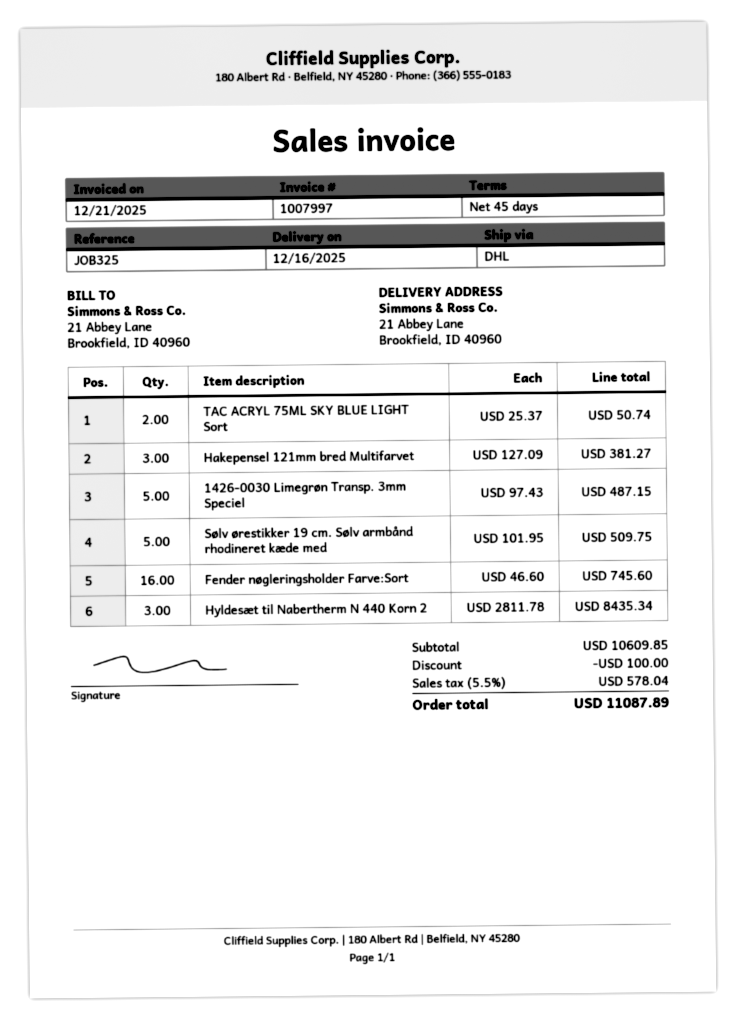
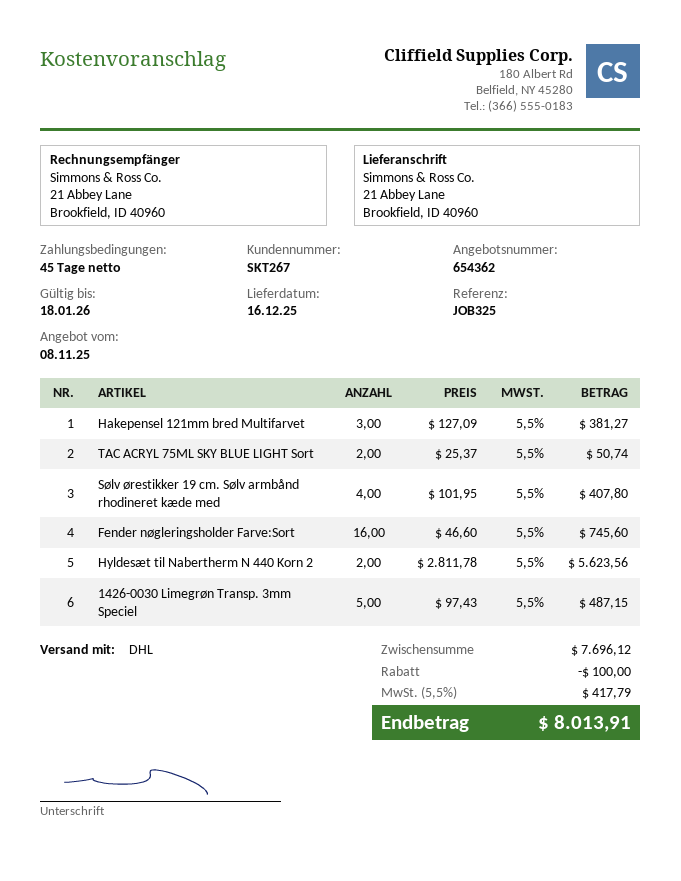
Sølv ørestikker 19 cm. Sølv armbånd rhodineret kæde med: 5 x 101.95 = 509.75 -> 4 x 101.95 = 407.80
Hyldesæt til Nabertherm N 440 Korn 2: 3 x 2811.78 = 8435.34 -> 2 x 2811.78 = 5623.56
subtotal: 10609.85 -> 7696.12
tax: 5.5% = 578.04 -> 5.5% = 417.79
total: 11087.89 -> 8013.91

